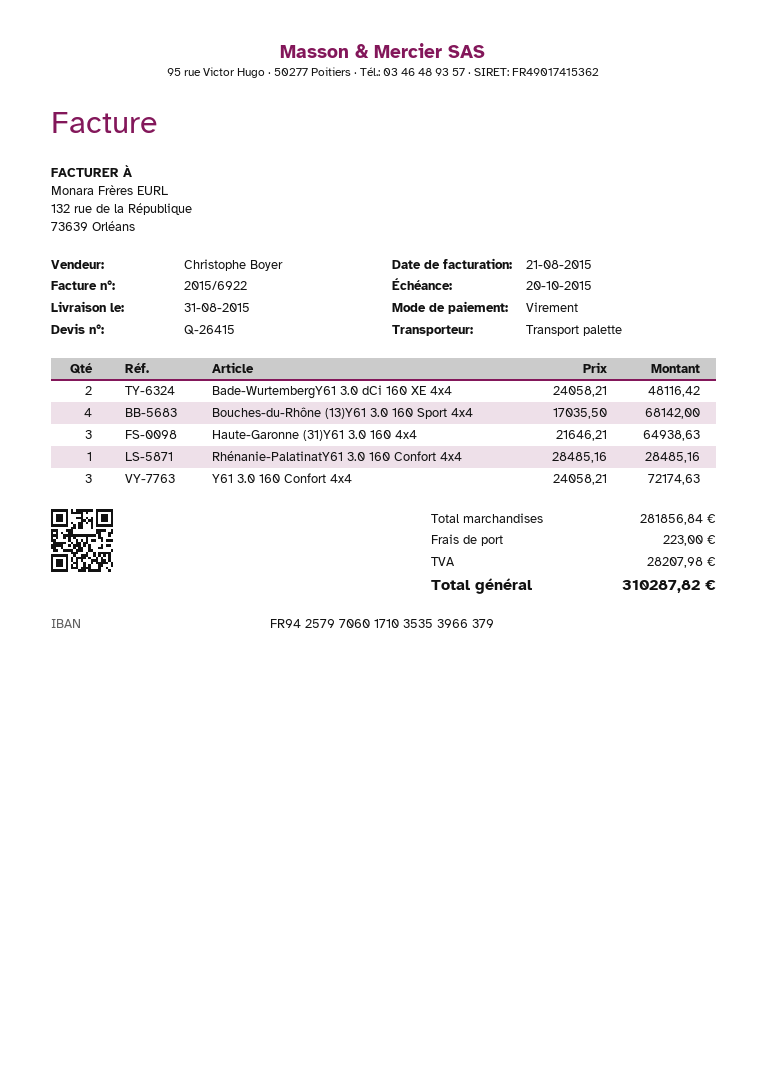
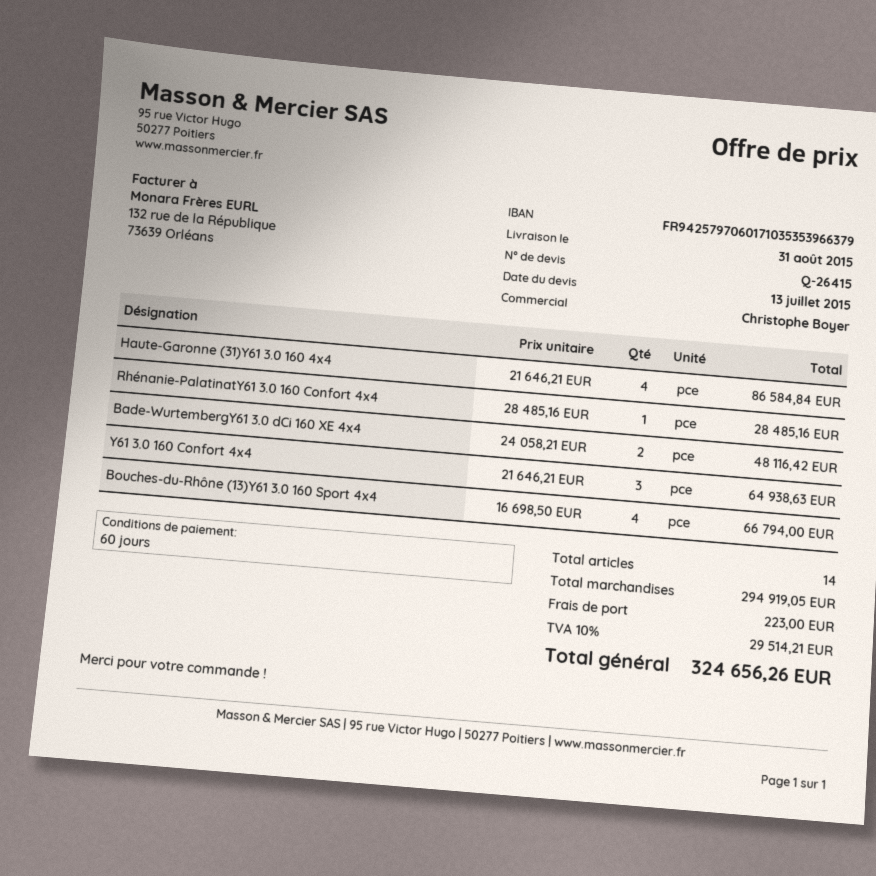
Bouches-du-Rhône (13)Y61 3.0 160 Sport 4x4: 4 x 17035.50 = 68142.00 -> 4 x 16698.50 = 66794.00
Haute-Garonne (31)Y61 3.0 160 4x4: 3 x 21646.21 = 64938.63 -> 4 x 21646.21 = 86584.84
Y61 3.0 160 Confort 4x4: 3 x 24058.21 = 72174.63 -> 3 x 21646.21 = 64938.63
subtotal: 281856.84 -> 294919.05
tax: 28207.98 -> 29514.21
total: 310287.82 -> 324656.26

